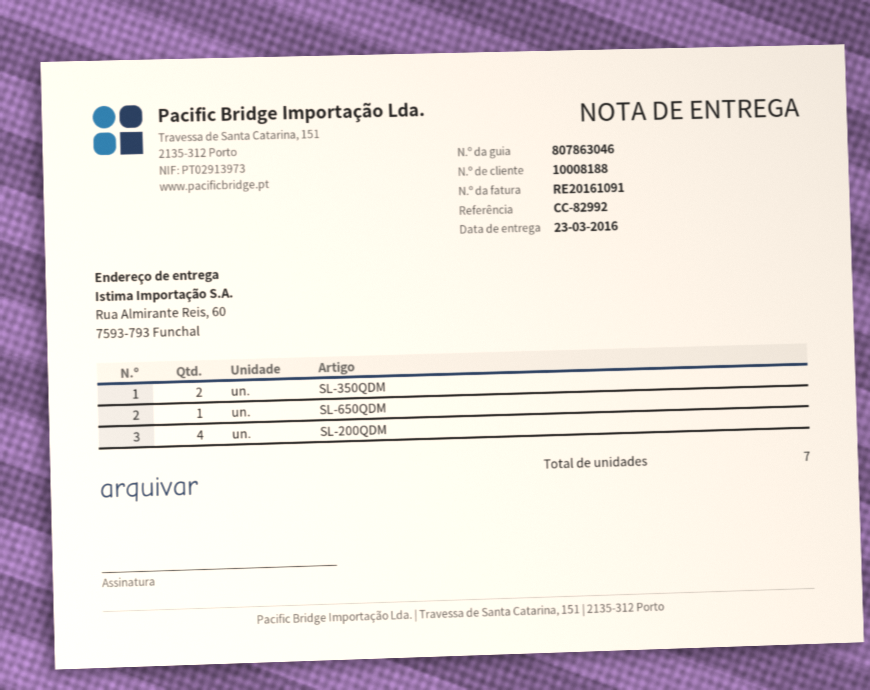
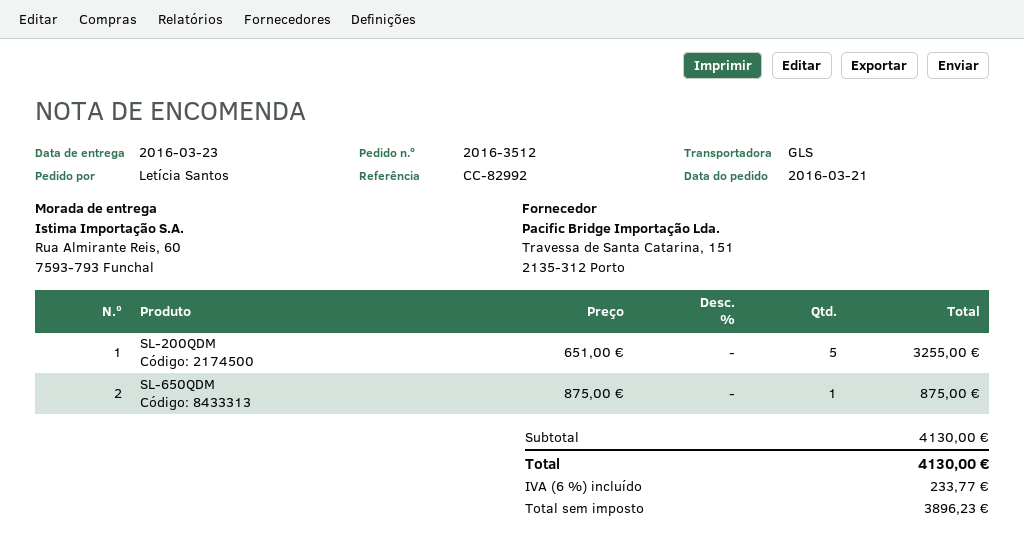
SL-350QDM: 2 -> none
SL-200QDM: 4 -> 5

